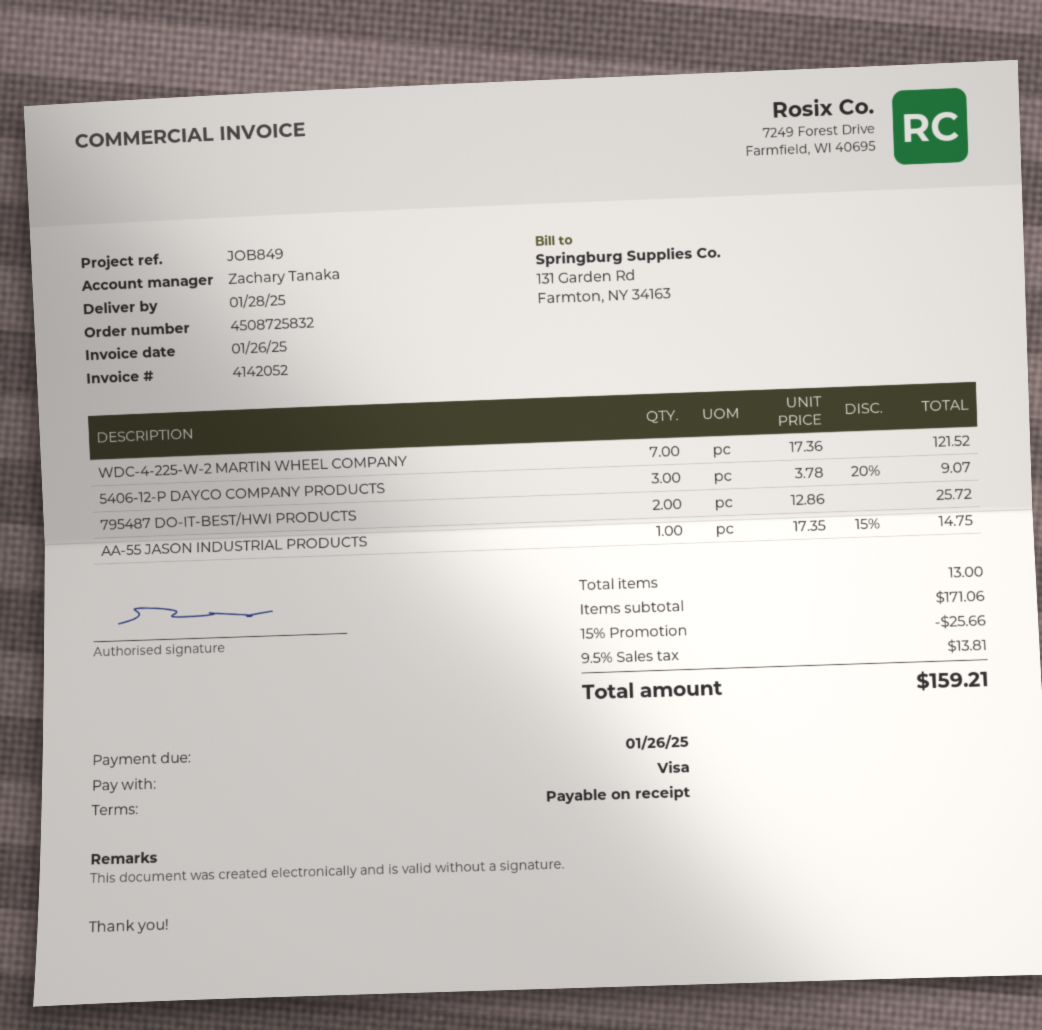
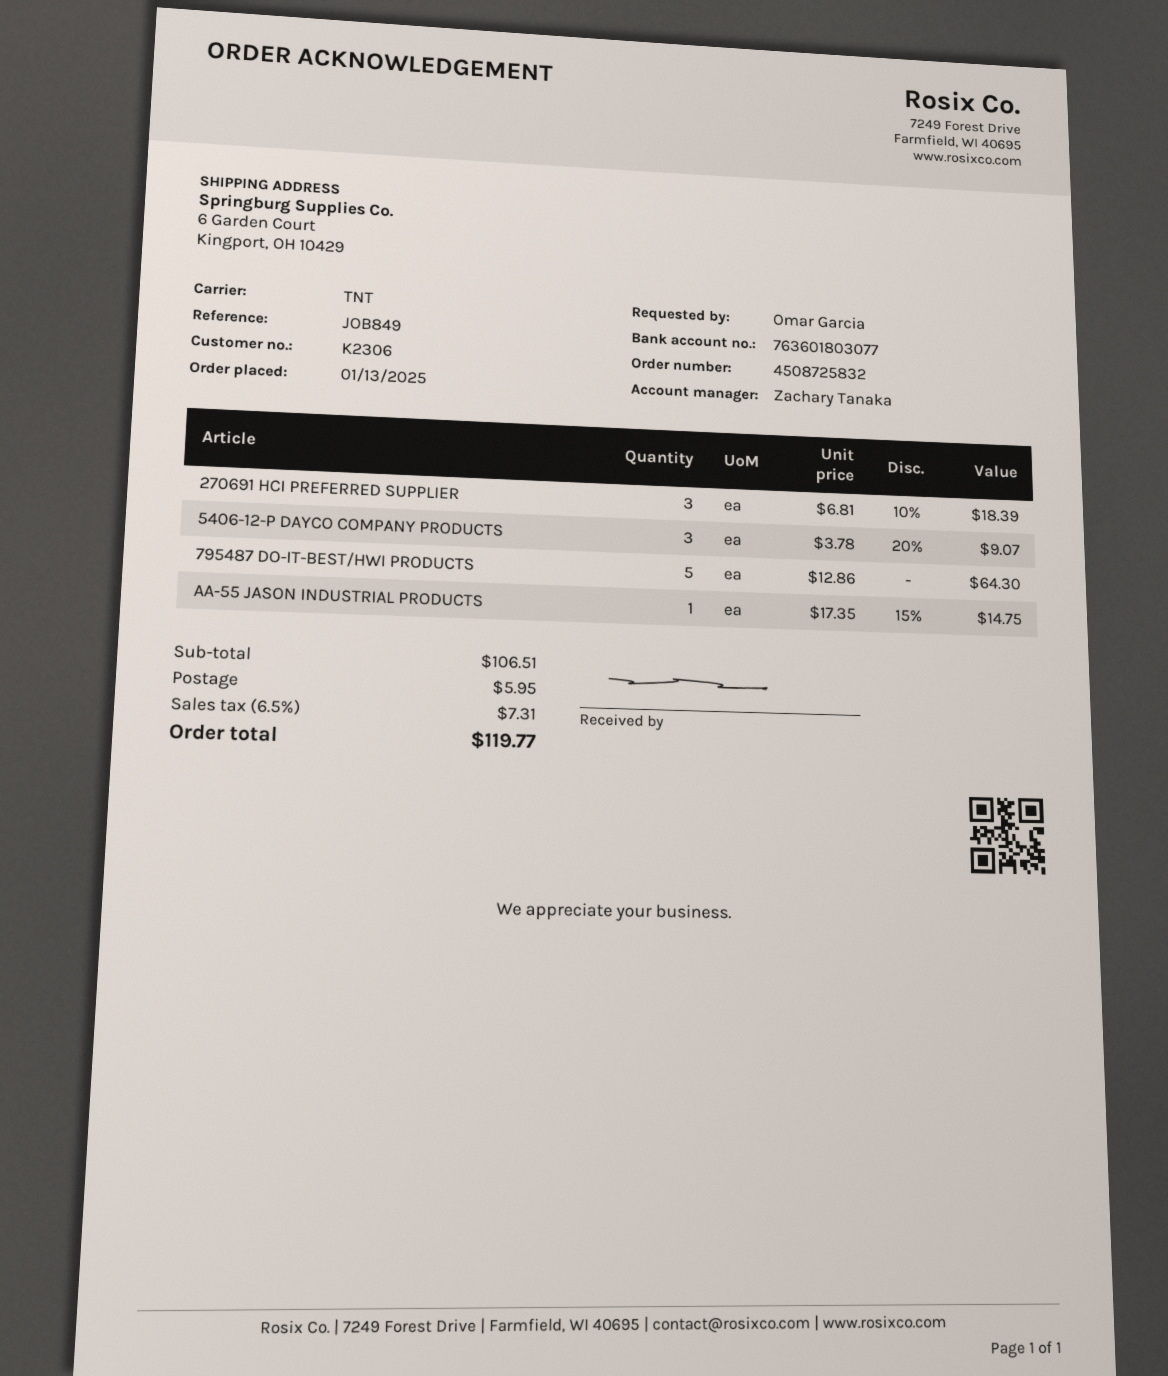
WDC-4-225-W-2 MARTIN WHEEL COMPANY: 7 x 17.36 = 121.52 -> none
795487 DO-IT-BEST/HWI PRODUCTS: 2 x 12.86 = 25.72 -> 5 x 12.86 = 64.30
270691 HCI PREFERRED SUPPLIER: none -> 3 x 6.81 - 10% = 18.39
subtotal: 171.06 -> 106.51
discount: 15% = 25.66 -> none
shipping: none -> 5.95
tax: 9.5% = 13.81 -> 6.5% = 7.31
total: 159.21 -> 119.77

